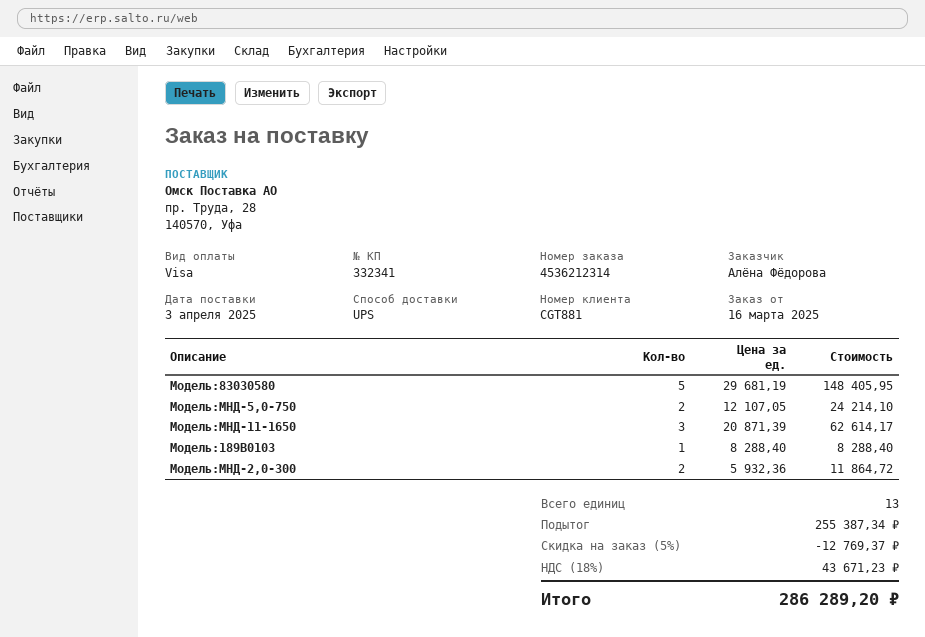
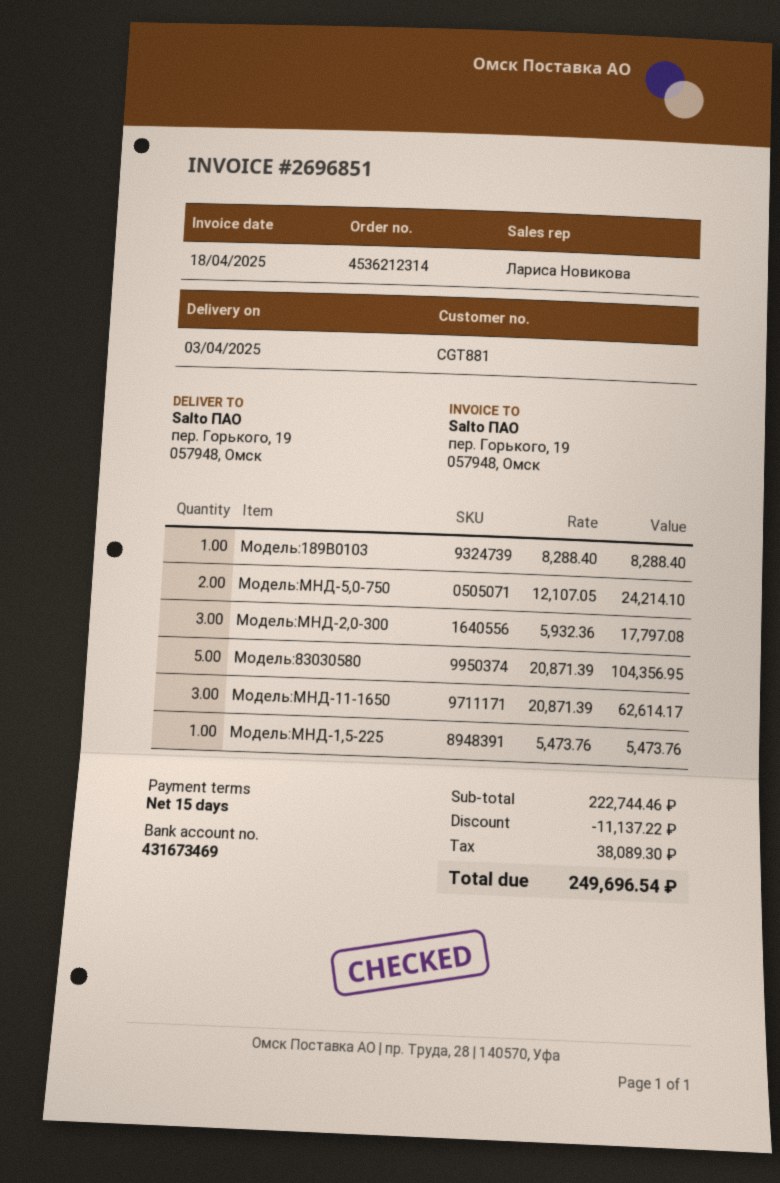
Модель:83030580: 5 x 29681.19 = 148405.95 -> 5 x 20871.39 = 104356.95
Модель:МНД-2,0-300: 2 x 5932.36 = 11864.72 -> 3 x 5932.36 = 17797.08
Модель:МНД-1,5-225: none -> 1 x 5473.76 = 5473.76
subtotal: 255387.34 -> 222744.46
discount: 12769.37 -> 11137.22
tax: 43671.23 -> 38089.30
total: 286289.20 -> 249696.54

